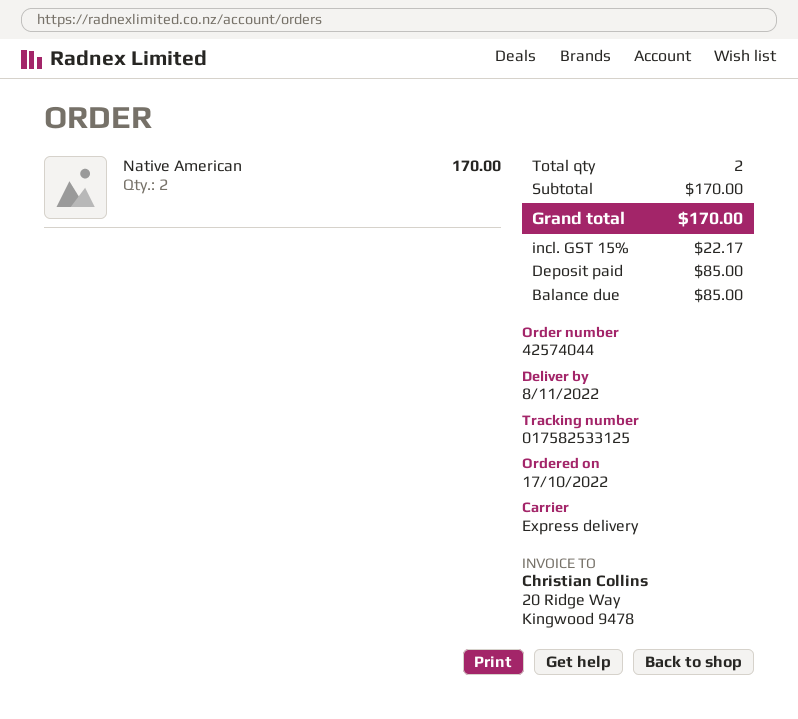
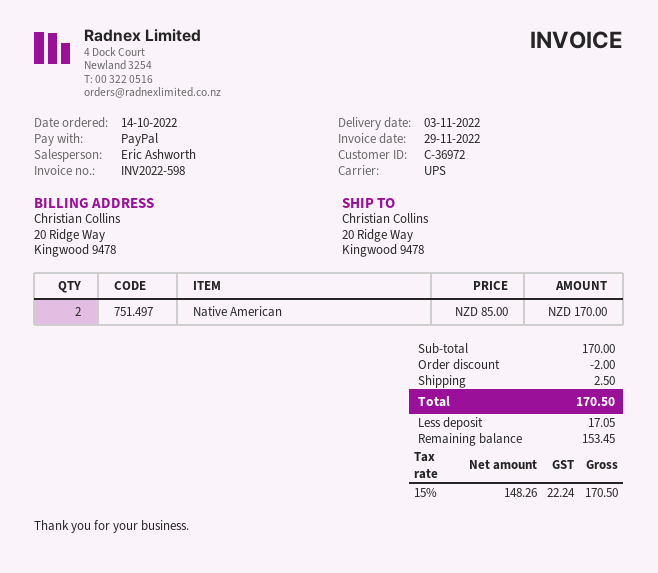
order date: 2022-10-17 -> 2022-10-14
delivery date: 2022-11-08 -> 2022-11-03
shipping method: express -> UPS
discount: none -> 2.00
shipping: none -> 2.50
tax: 15% = 22.17 -> 15% = 22.24
total: 170.00 -> 170.50
deposit: 85.00 -> 17.05
balance: 85.00 -> 153.45

